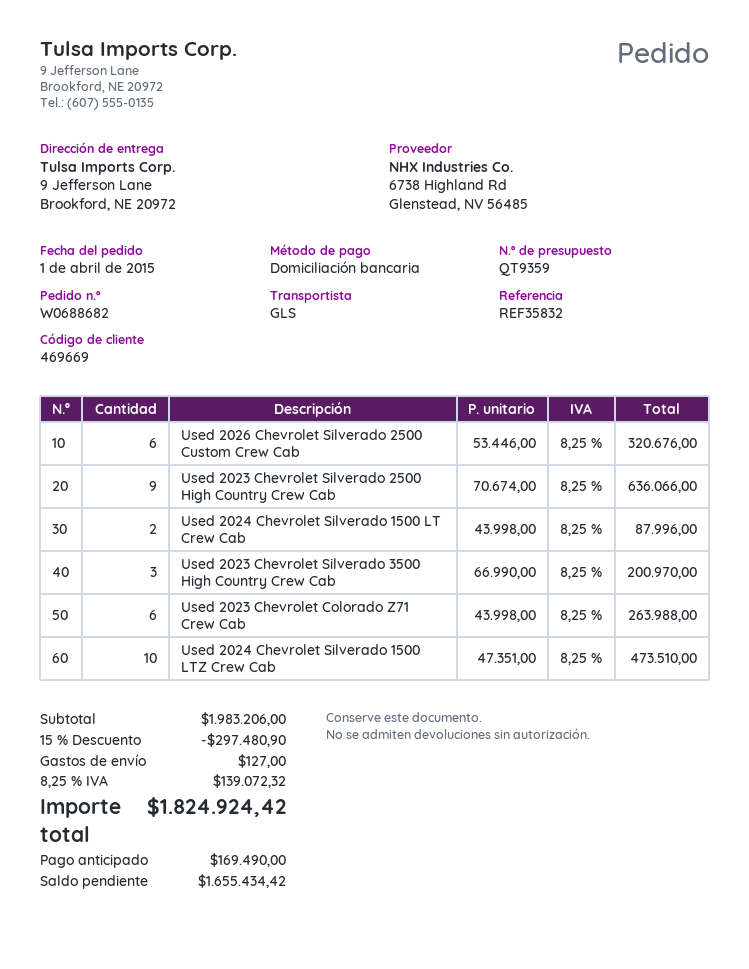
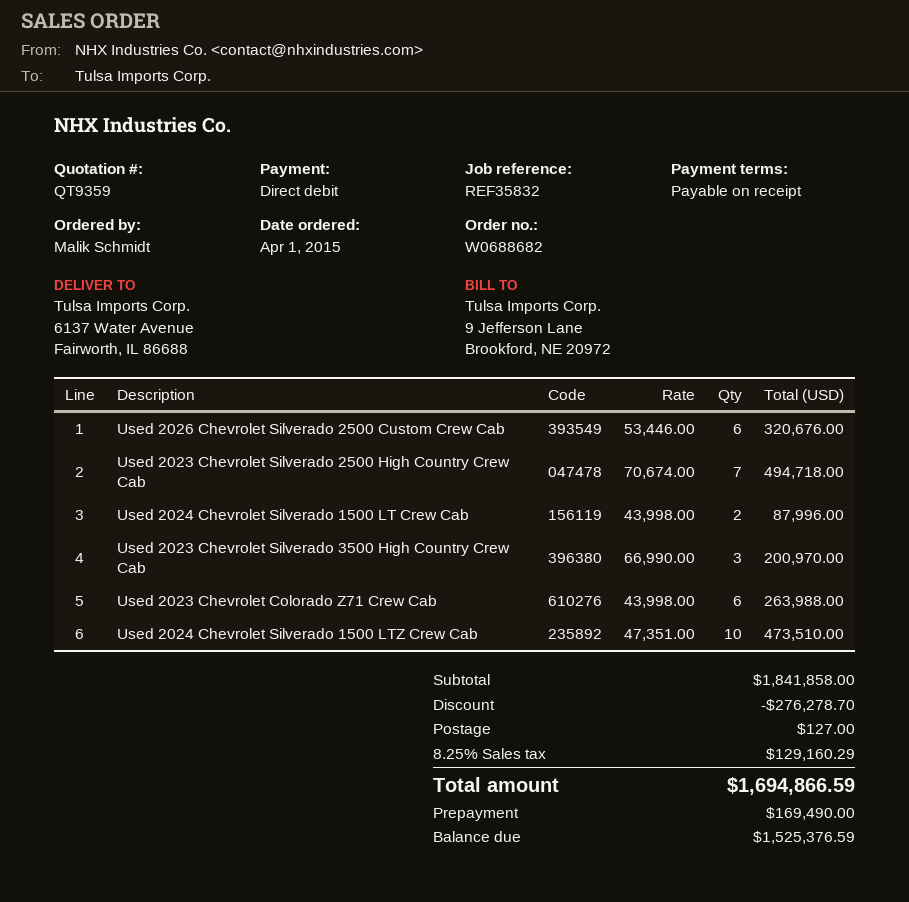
ship to: 9 Jefferson Lane, Brookford, NE 20972 -> 6137 Water Avenue, Fairworth, IL 86688
Used 2023 Chevrolet Silverado 2500 High Country Crew Cab: 9 x 70674.00 = 636066.00 -> 7 x 70674.00 = 494718.00
subtotal: 1983206.00 -> 1841858.00
discount: 297480.90 -> 276278.70
tax: 8.25% = 139072.32 -> 8.25% = 129160.29
total: 1824924.42 -> 1694866.59
balance: 1655434.42 -> 1525376.59

